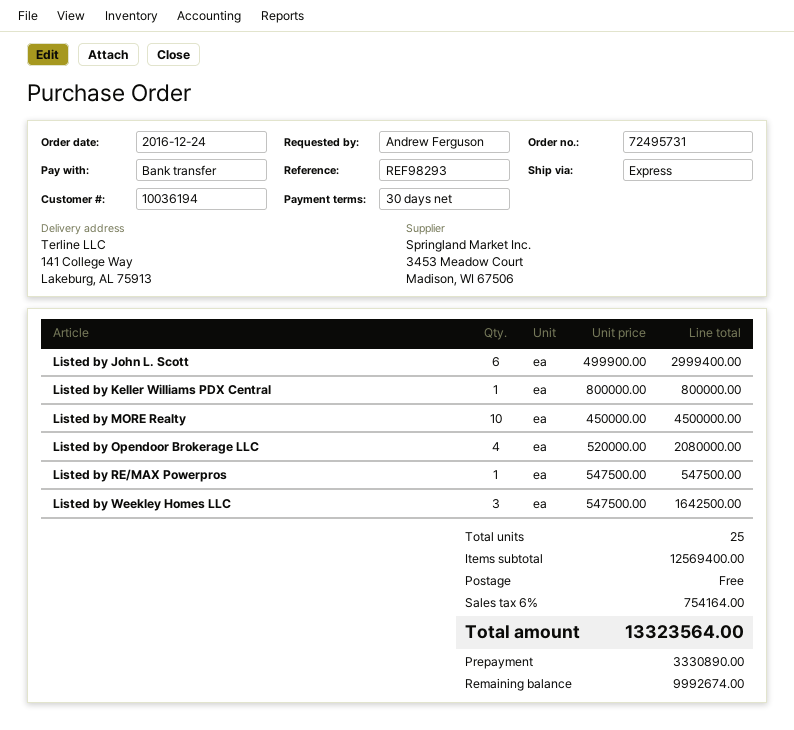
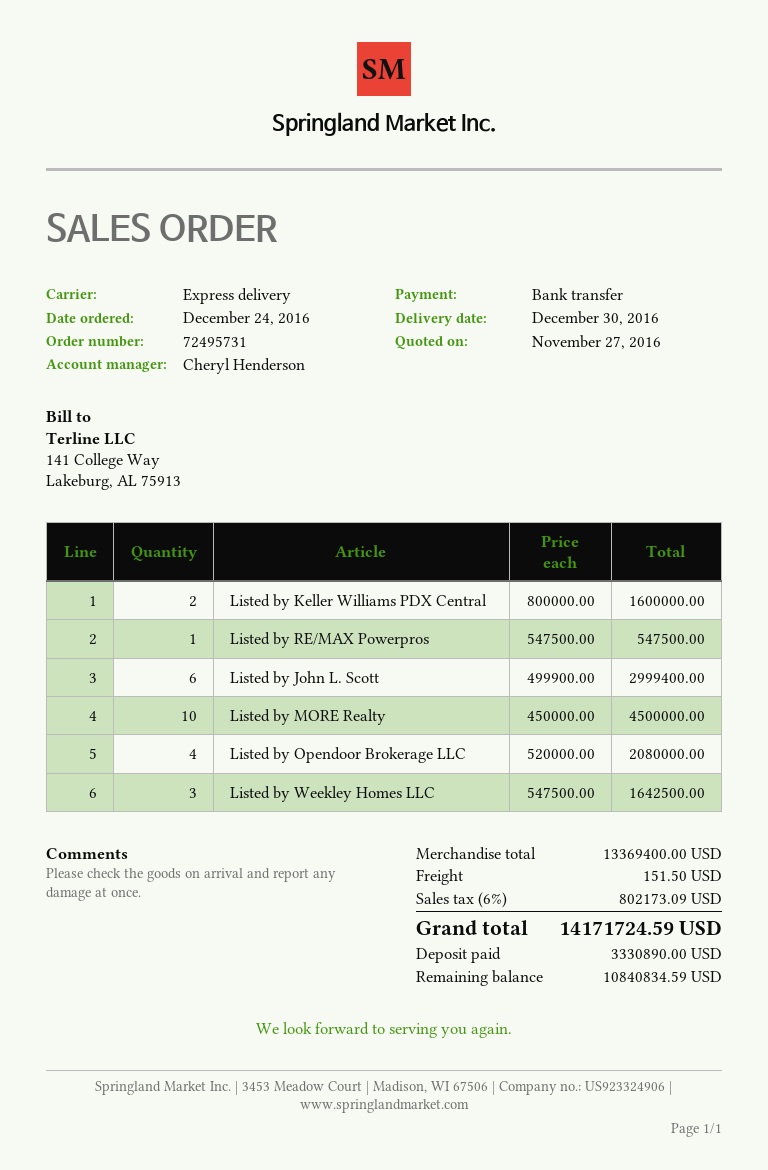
Listed by Keller Williams PDX Central: 1 x 800000.00 = 800000.00 -> 2 x 800000.00 = 1600000.00
subtotal: 12569400.00 -> 13369400.00
shipping: 0.00 -> 151.50
tax: 6% = 754164.00 -> 6% = 802173.09
total: 13323564.00 -> 14171724.59
balance: 9992674.00 -> 10840834.59

